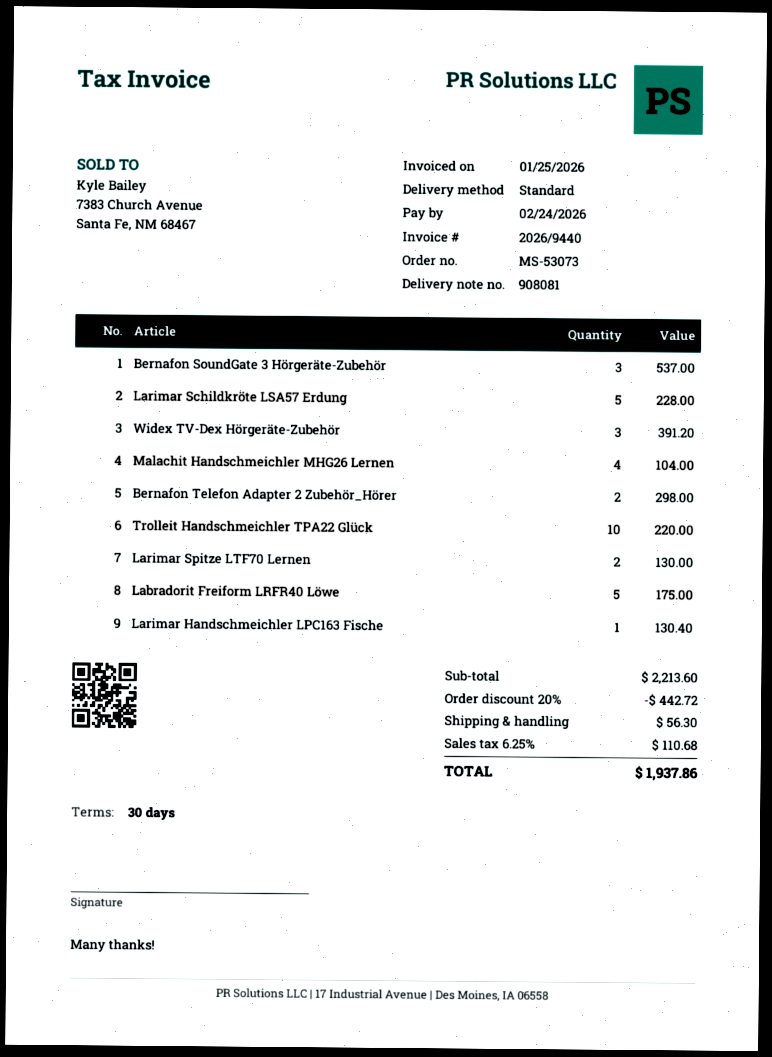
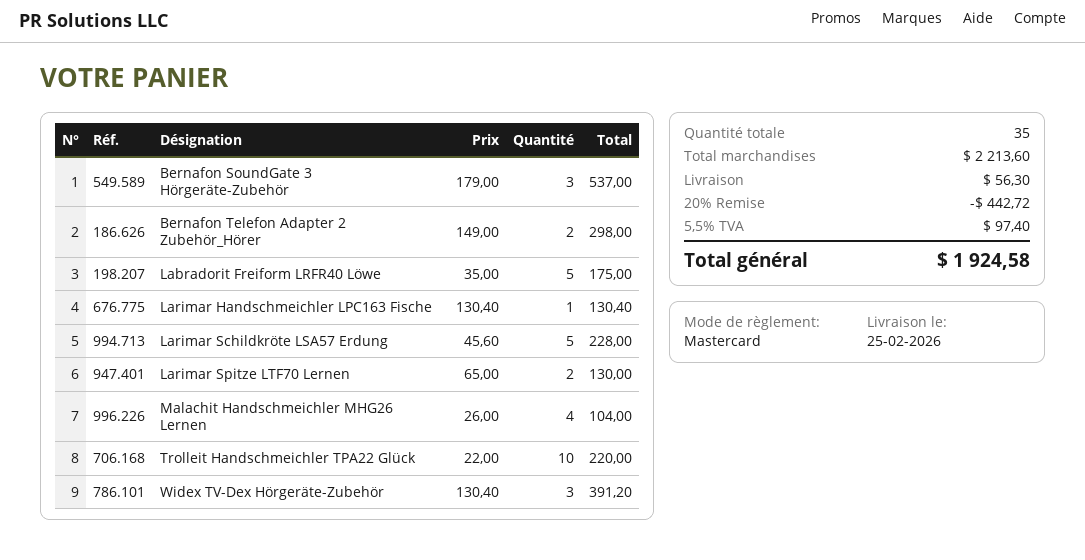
tax: 6.25% = 110.68 -> 5.5% = 97.40
total: 1937.86 -> 1924.58

